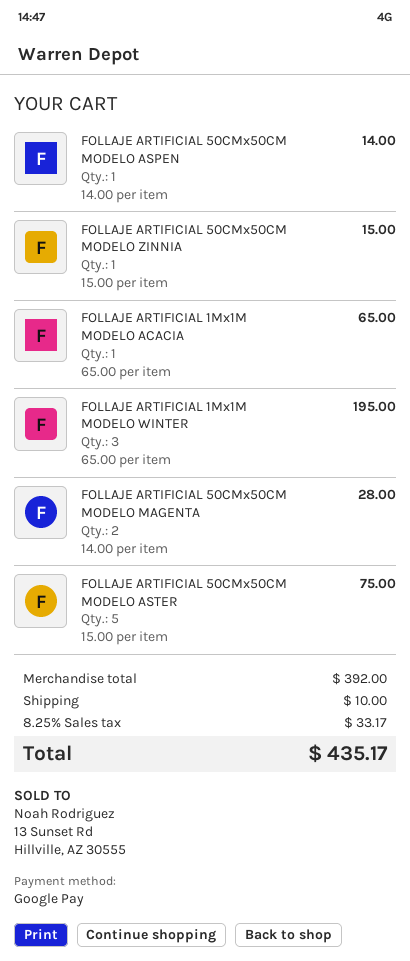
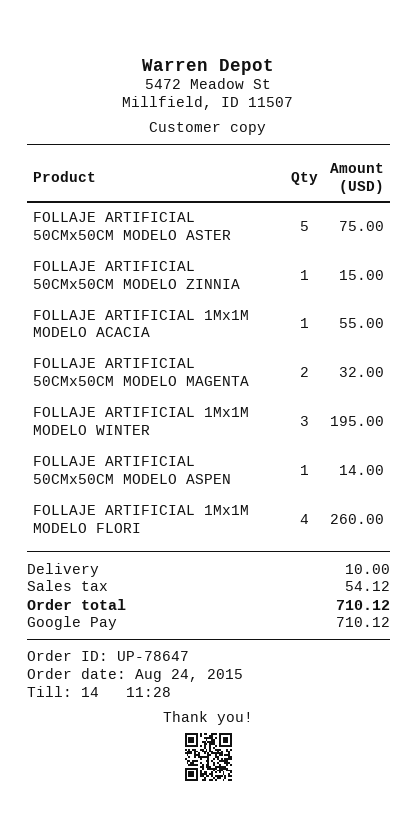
FOLLAJE ARTIFICIAL 1Mx1M MODELO ACACIA: 1 for 65.00 -> 1 for 55.00
FOLLAJE ARTIFICIAL 50CMx50CM MODELO MAGENTA: 2 for 28.00 -> 2 for 32.00
FOLLAJE ARTIFICIAL 1Mx1M MODELO FLORI: none -> 4 for 260.00
tax: 33.17 -> 54.12
total: 435.17 -> 710.12

